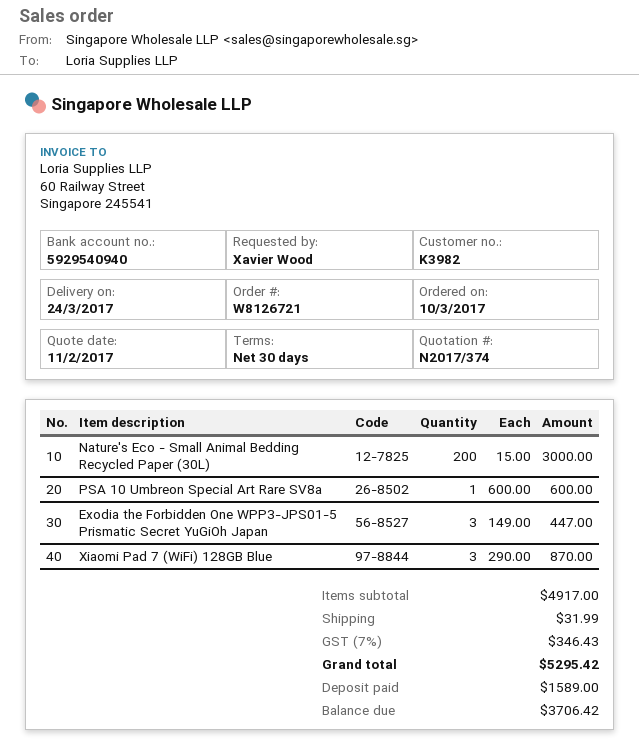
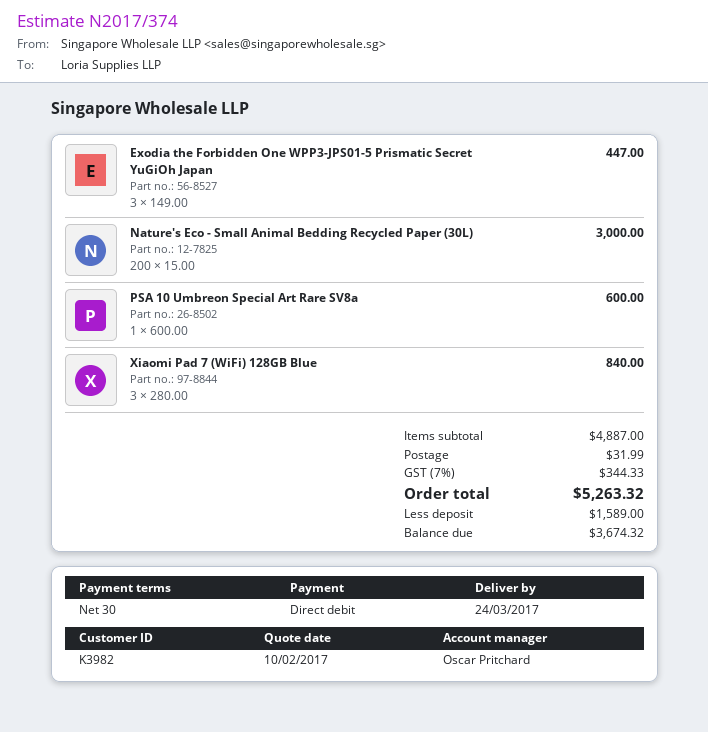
quote date: 2017-02-11 -> 2017-02-10
Xiaomi Pad 7 (WiFi) 128GB Blue: 3 x 290.00 = 870.00 -> 3 x 280.00 = 840.00
subtotal: 4917.00 -> 4887.00
tax: 7% = 346.43 -> 7% = 344.33
total: 5295.42 -> 5263.32
balance: 3706.42 -> 3674.32

